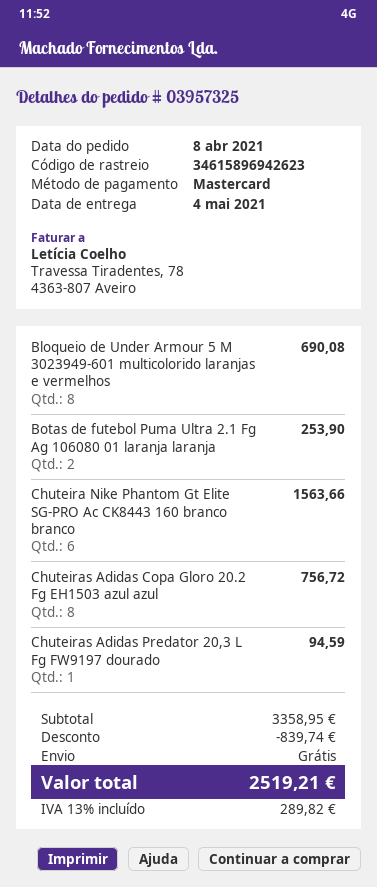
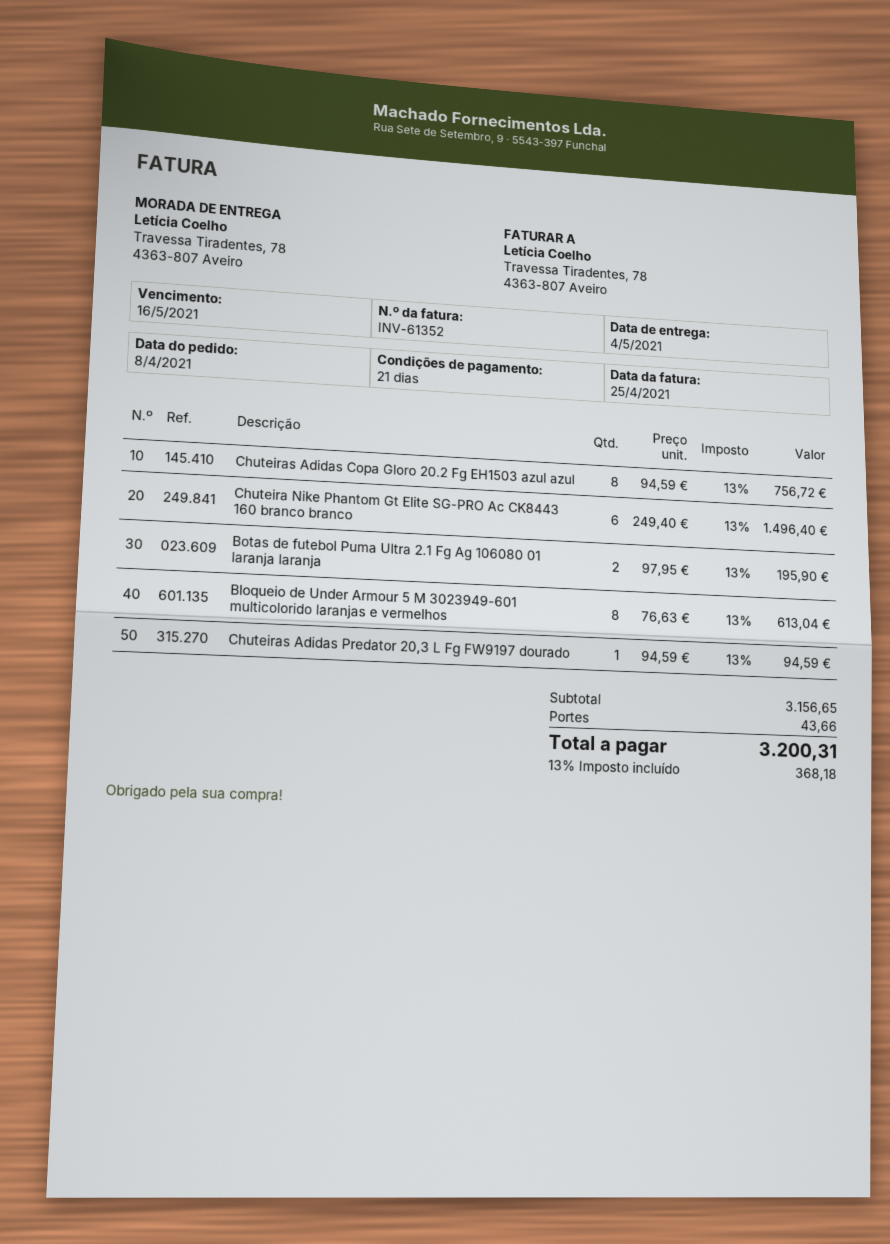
Bloqueio de Under Armour 5 M 3023949-601 multicolorido laranjas e vermelhos: 8 for 690.08 -> 8 for 613.04
Botas de futebol Puma Ultra 2.1 Fg Ag 106080 01 laranja laranja: 2 for 253.90 -> 2 for 195.90
Chuteira Nike Phantom Gt Elite SG-PRO Ac CK8443 160 branco branco: 6 for 1563.66 -> 6 for 1496.40
subtotal: 3358.95 -> 3156.65
discount: 839.74 -> none
shipping: 0.00 -> 43.66
tax: 13% = 289.82 -> 13% = 368.18
total: 2519.21 -> 3200.31

